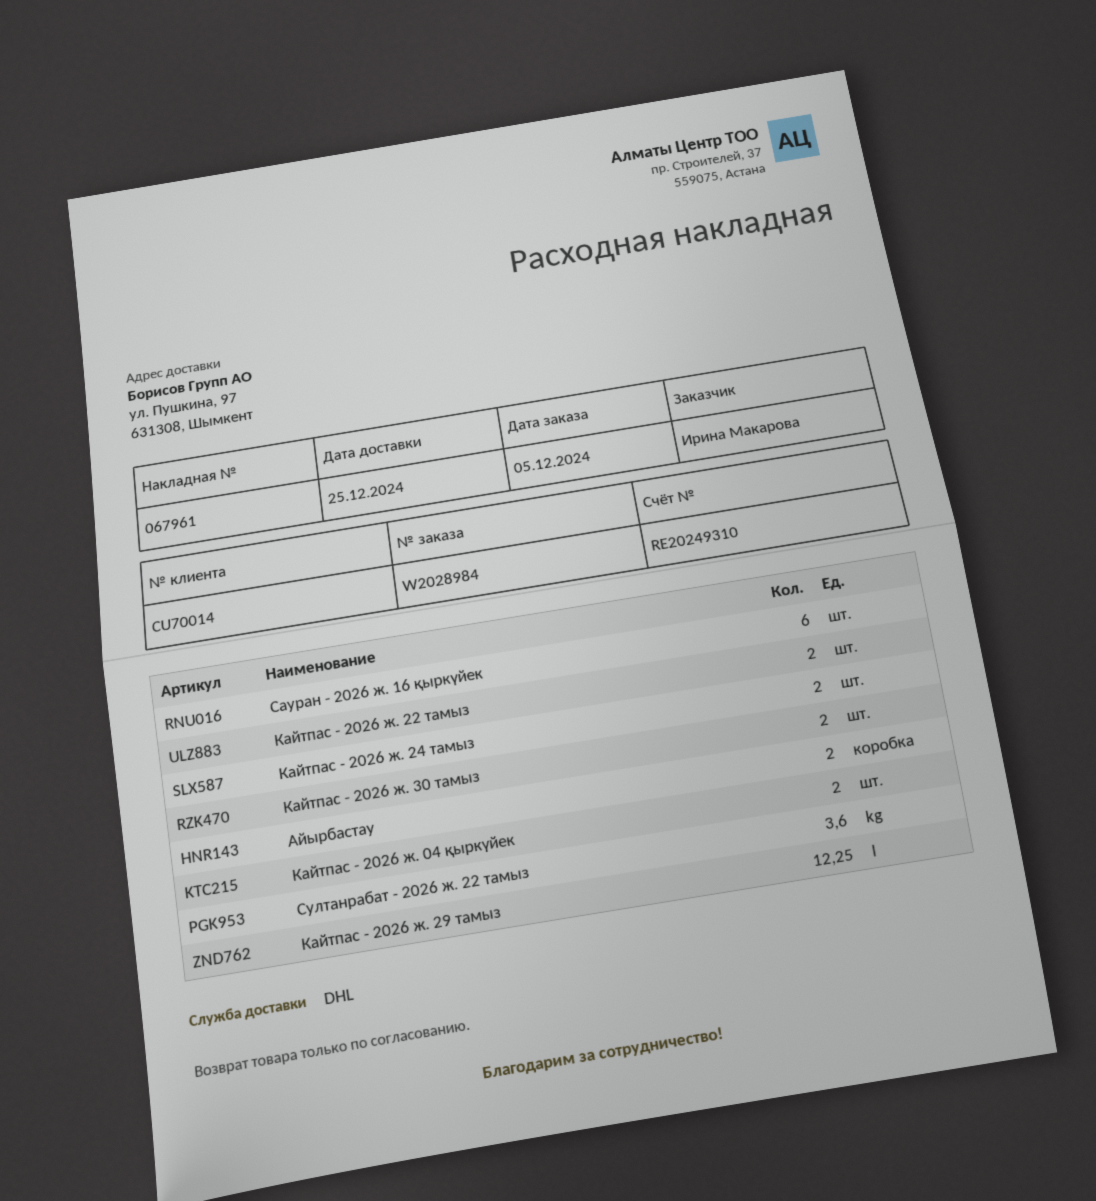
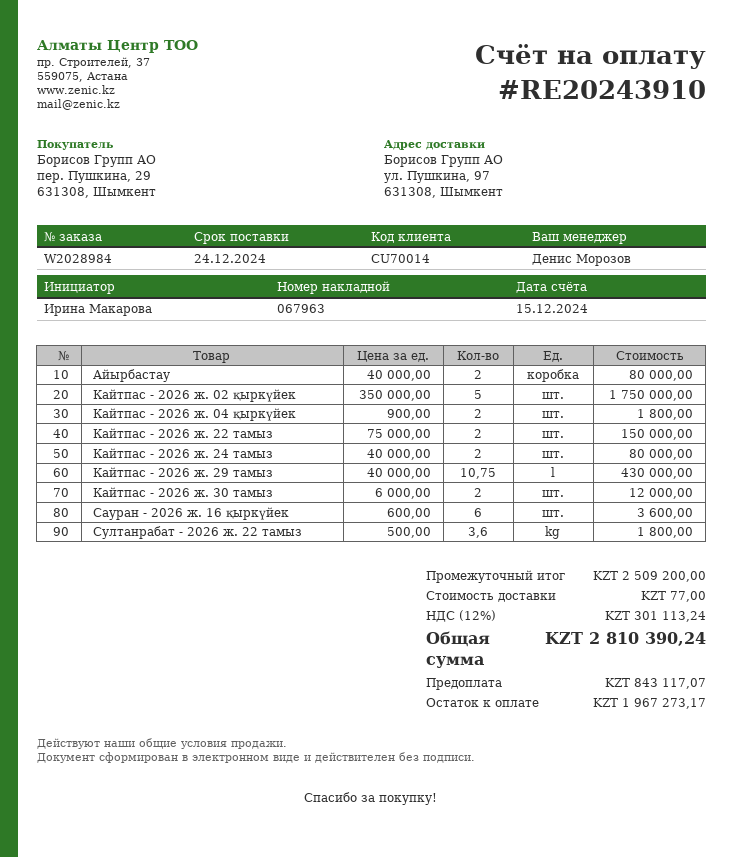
delivery note number: 067961 -> 067963
delivery date: 2024-12-25 -> 2024-12-24
invoice number: RE20249310 -> RE20243910
Кайтпас - 2026 ж. 29 тамыз: 12.25 -> 10.75
Кайтпас - 2026 ж. 02 қыркүйек: none -> 5

